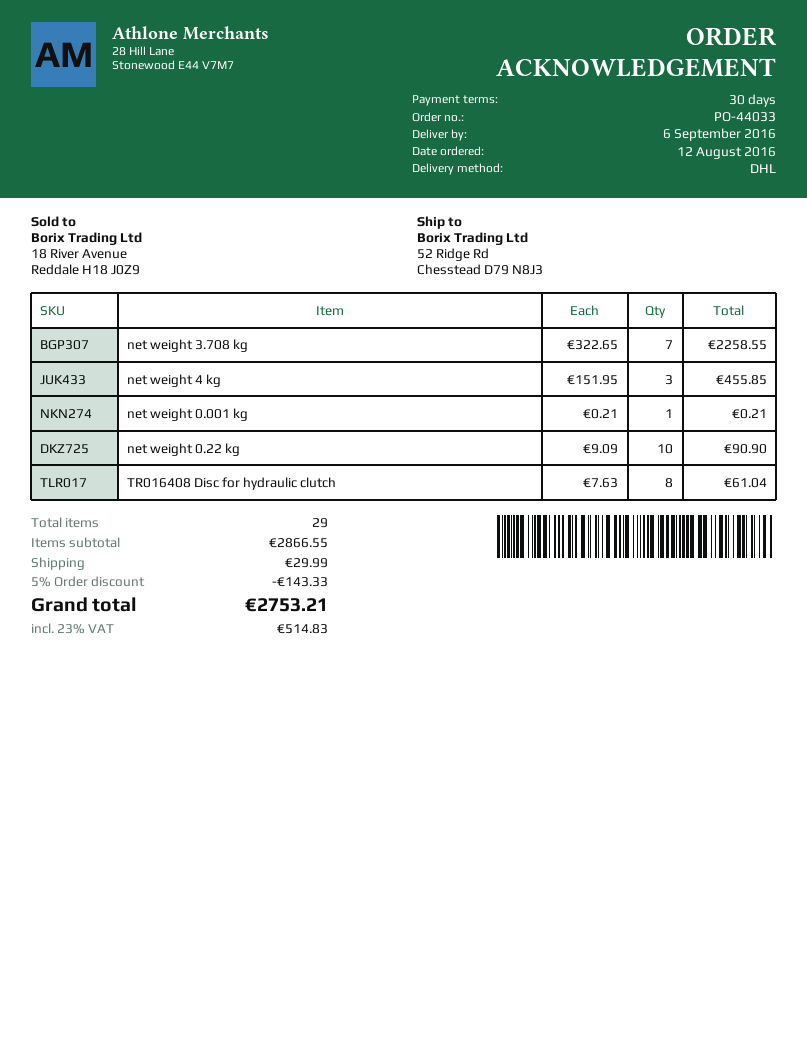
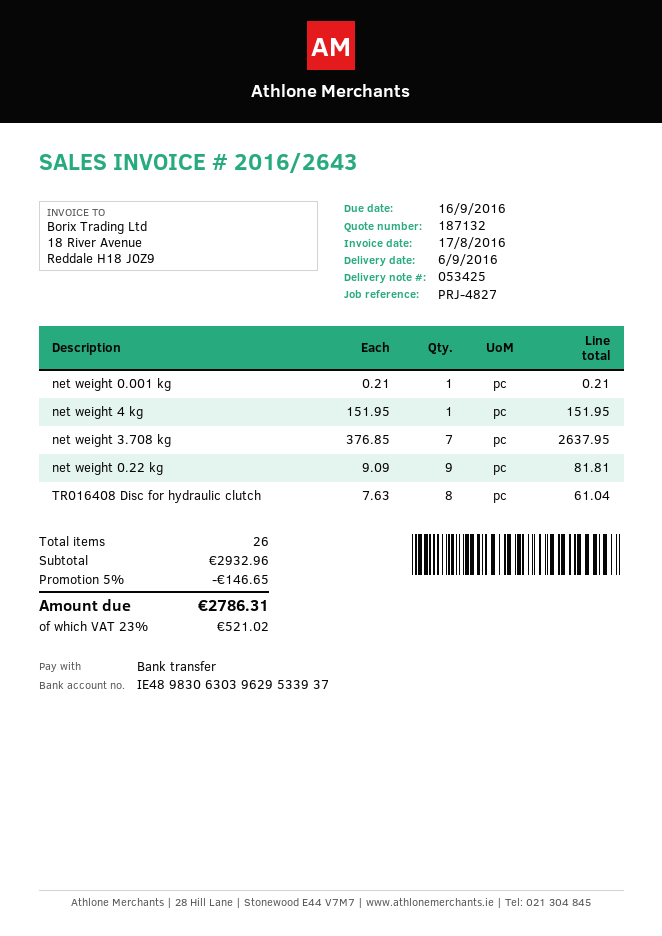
net weight 3.708 kg: 7 x 322.65 = 2258.55 -> 7 x 376.85 = 2637.95
net weight 4 kg: 3 x 151.95 = 455.85 -> 1 x 151.95 = 151.95
net weight 0.22 kg: 10 x 9.09 = 90.90 -> 9 x 9.09 = 81.81
total quantity: 29 -> 26
subtotal: 2866.55 -> 2932.96
discount: 5% = 143.33 -> 5% = 146.65
shipping: 29.99 -> none
tax: 23% = 514.83 -> 23% = 521.02
total: 2753.21 -> 2786.31

